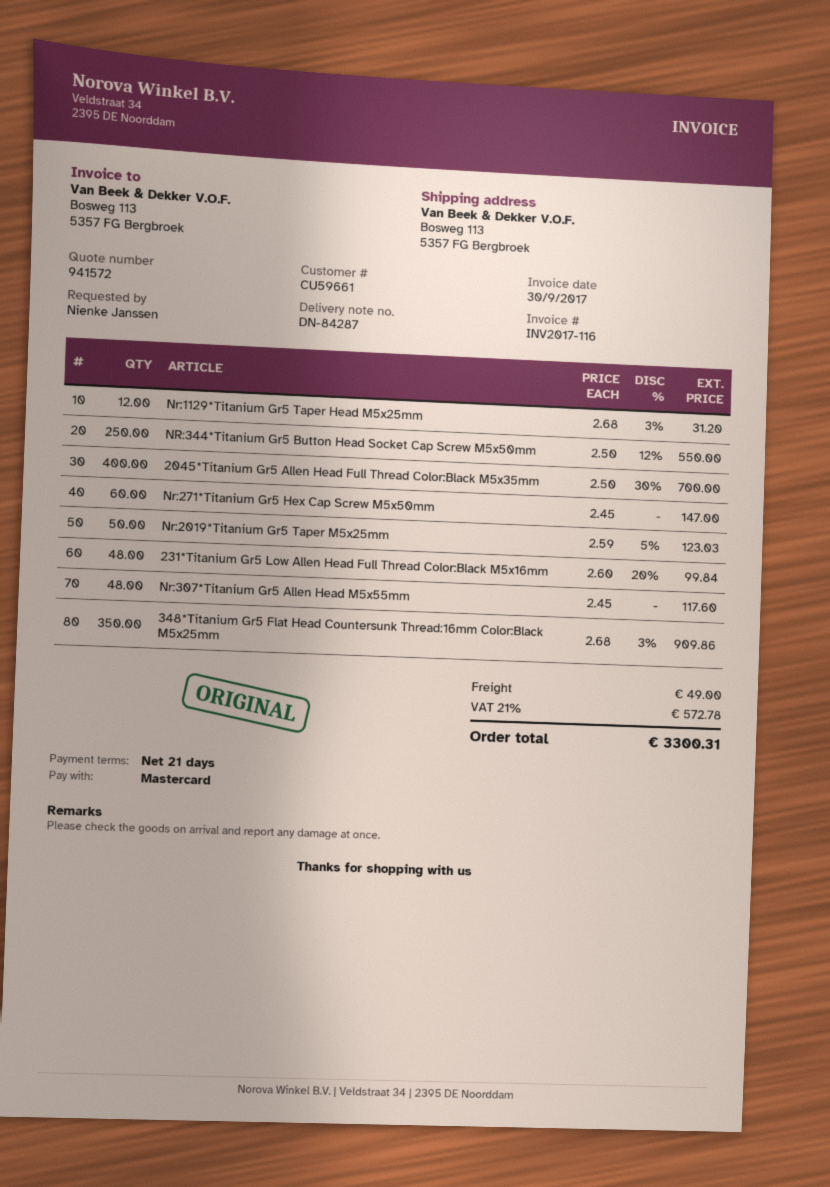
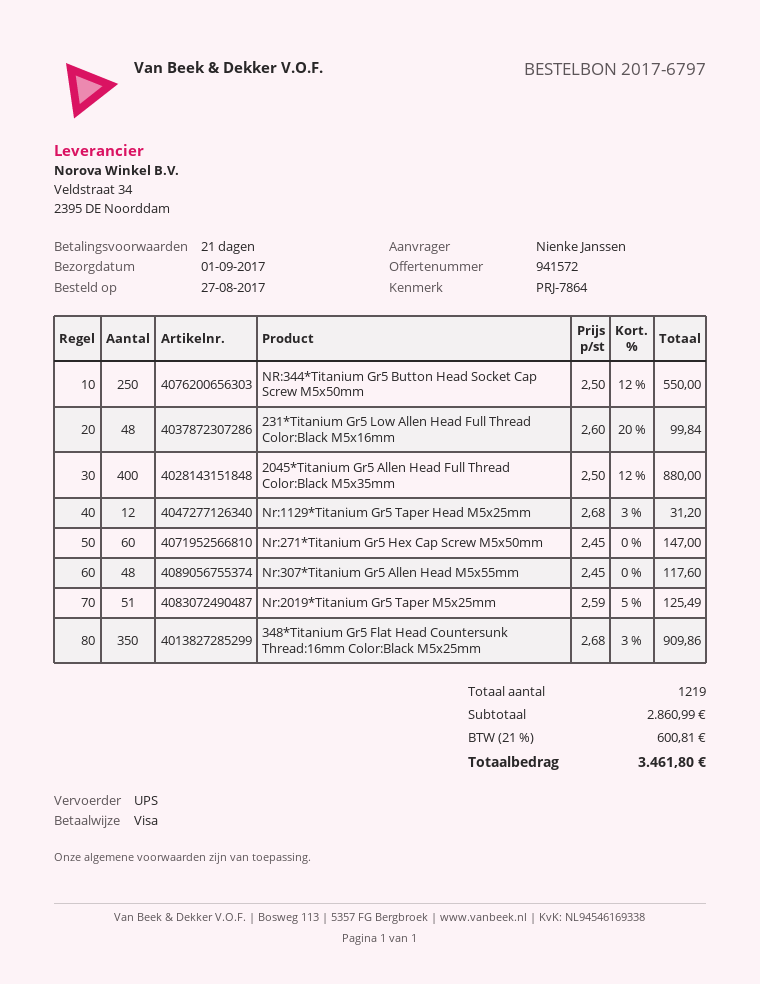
payment method: Mastercard -> Visa
2045*Titanium Gr5 Allen Head Full Thread Color:Black M5x35mm: 400 x 2.50 - 30% = 700.00 -> 400 x 2.50 - 12% = 880.00
Nr:2019*Titanium Gr5 Taper M5x25mm: 50 x 2.59 - 5% = 123.03 -> 51 x 2.59 - 5% = 125.49
shipping: 49.00 -> none
tax: 21% = 572.78 -> 21% = 600.81
total: 3300.31 -> 3461.80

